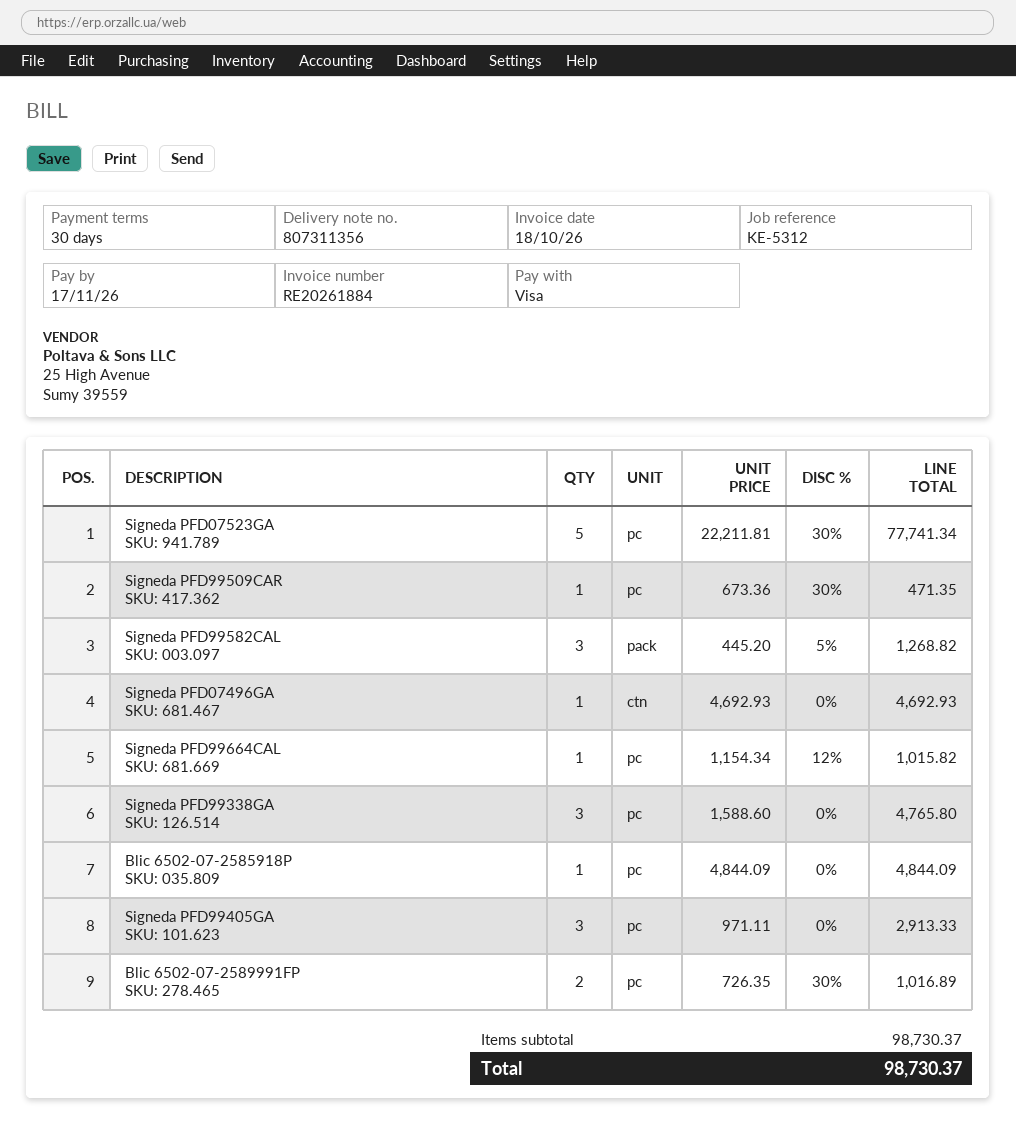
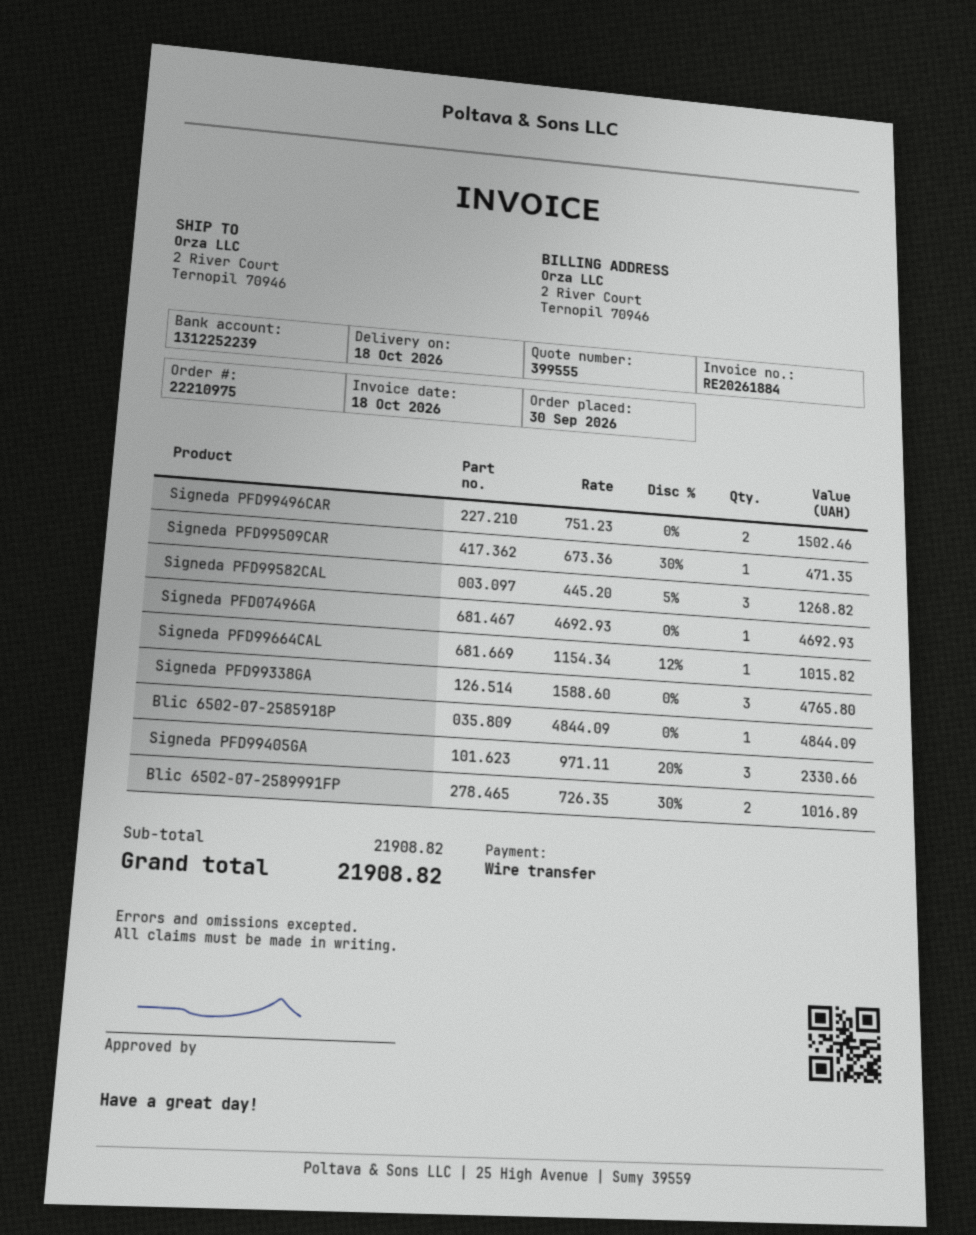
payment method: Visa -> bank transfer
Signeda PFD07523GA: 5 x 22211.81 - 30% = 77741.34 -> none
Signeda PFD99405GA: 3 x 971.11 = 2913.33 -> 3 x 971.11 - 20% = 2330.66
Signeda PFD99496CAR: none -> 2 x 751.23 = 1502.46
subtotal: 98730.37 -> 21908.82
total: 98730.37 -> 21908.82

